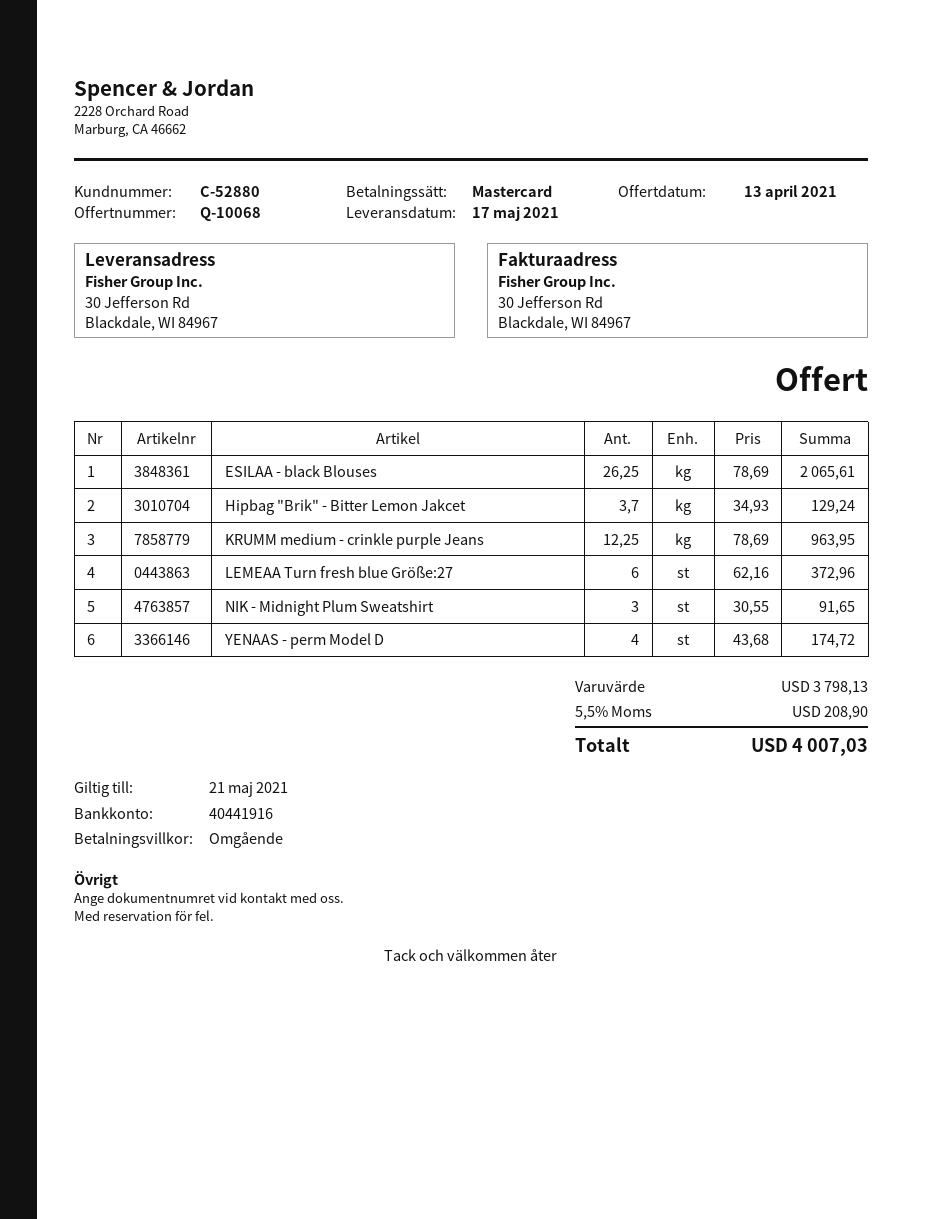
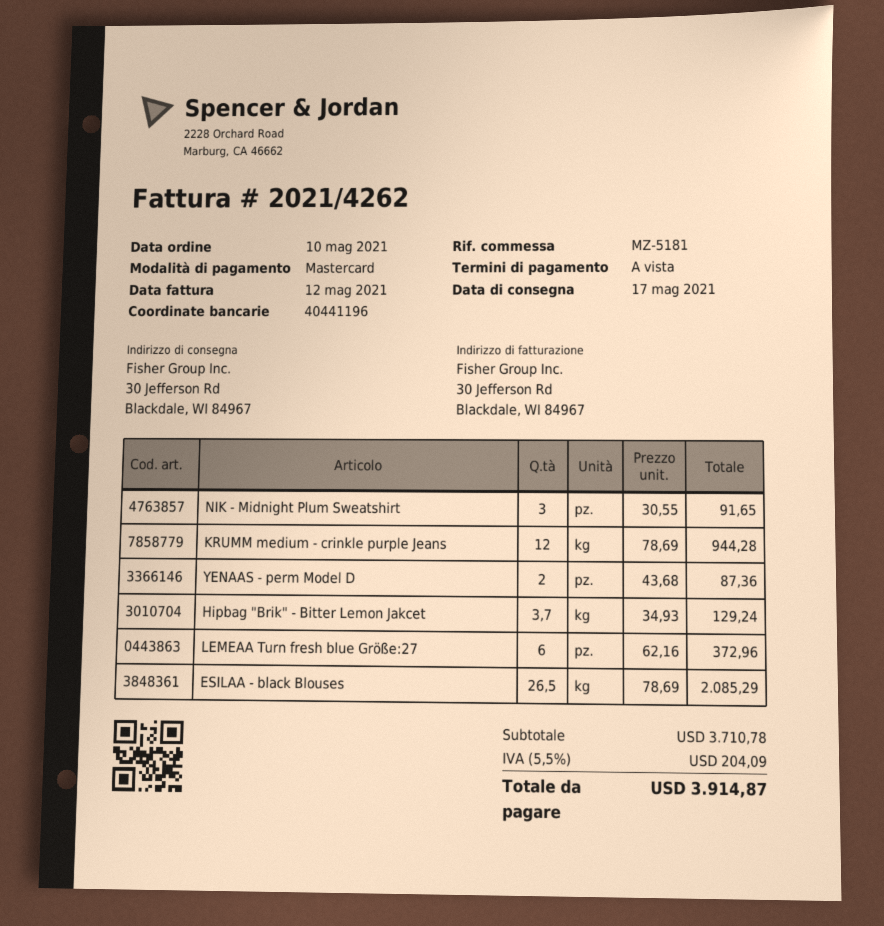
bank account: 40441916 -> 40441196
ESILAA - black Blouses: 26.25 x 78.69 = 2065.61 -> 26.5 x 78.69 = 2085.29
KRUMM medium - crinkle purple Jeans: 12.25 x 78.69 = 963.95 -> 12 x 78.69 = 944.28
YENAAS - perm Model D: 4 x 43.68 = 174.72 -> 2 x 43.68 = 87.36
subtotal: 3798.13 -> 3710.78
tax: 5.5% = 208.90 -> 5.5% = 204.09
total: 4007.03 -> 3914.87

